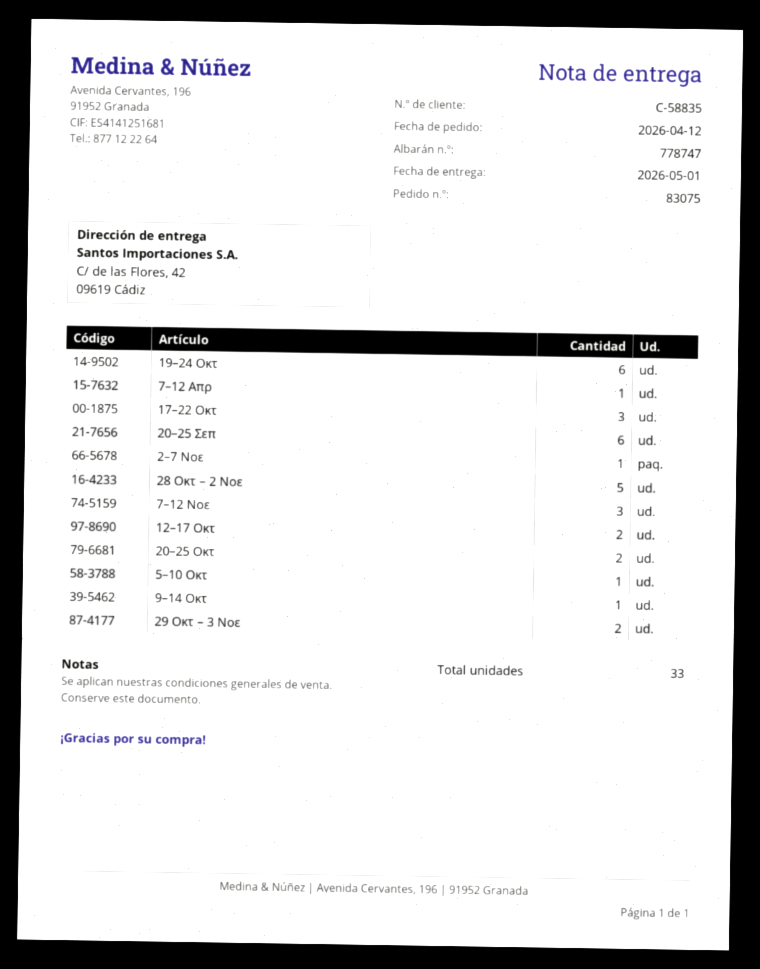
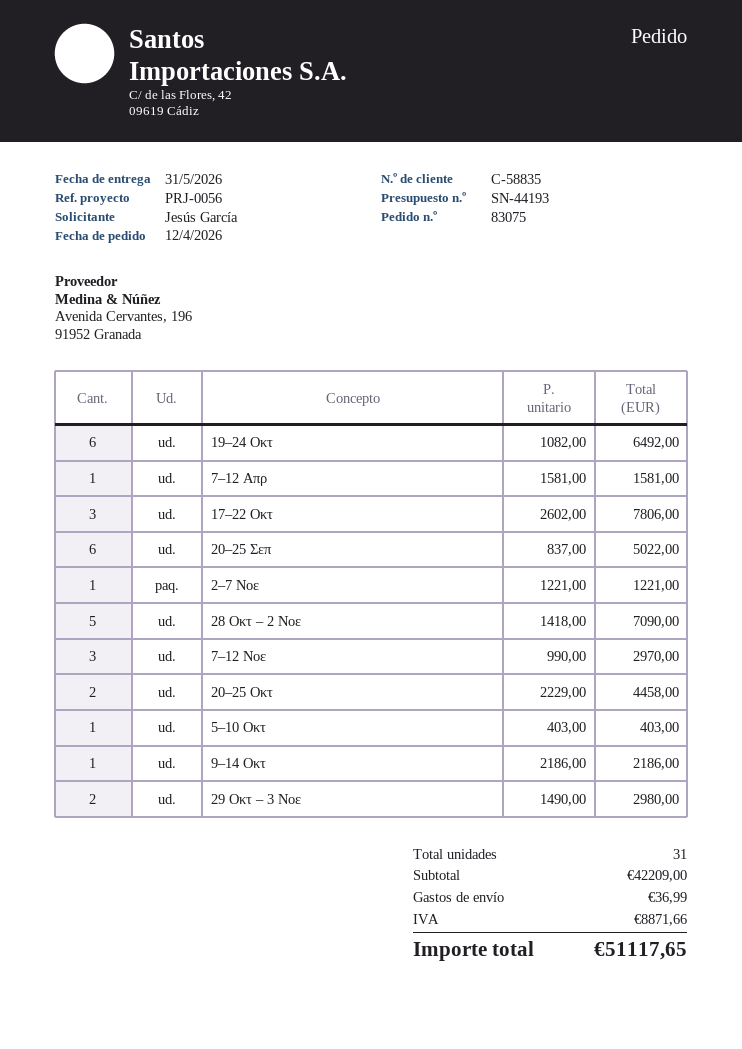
delivery date: 2026-05-01 -> 2026-05-31
12–17 Οκτ: 2 -> none
total quantity: 33 -> 31

